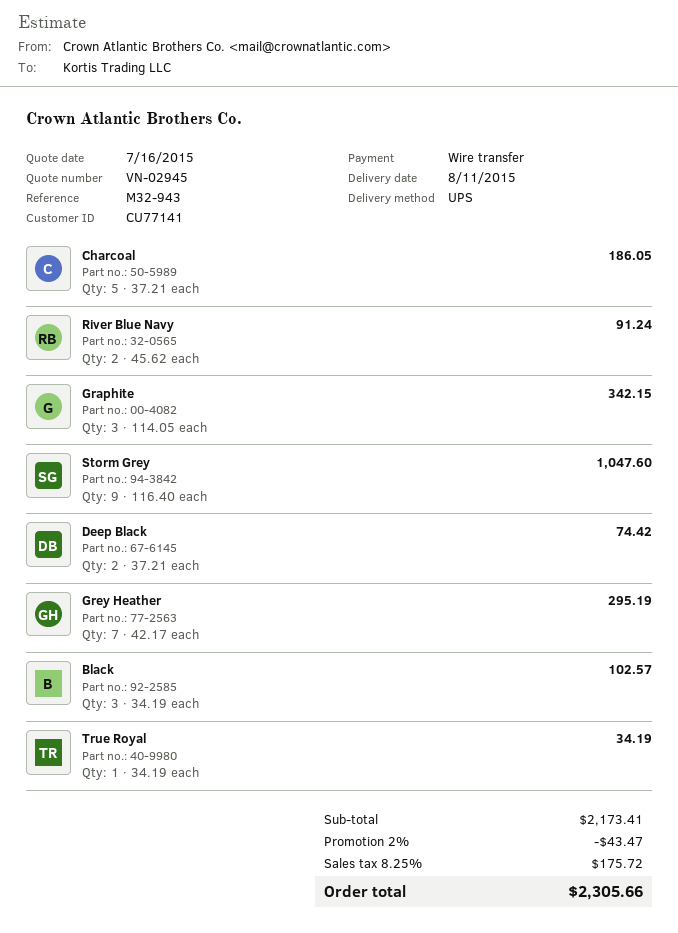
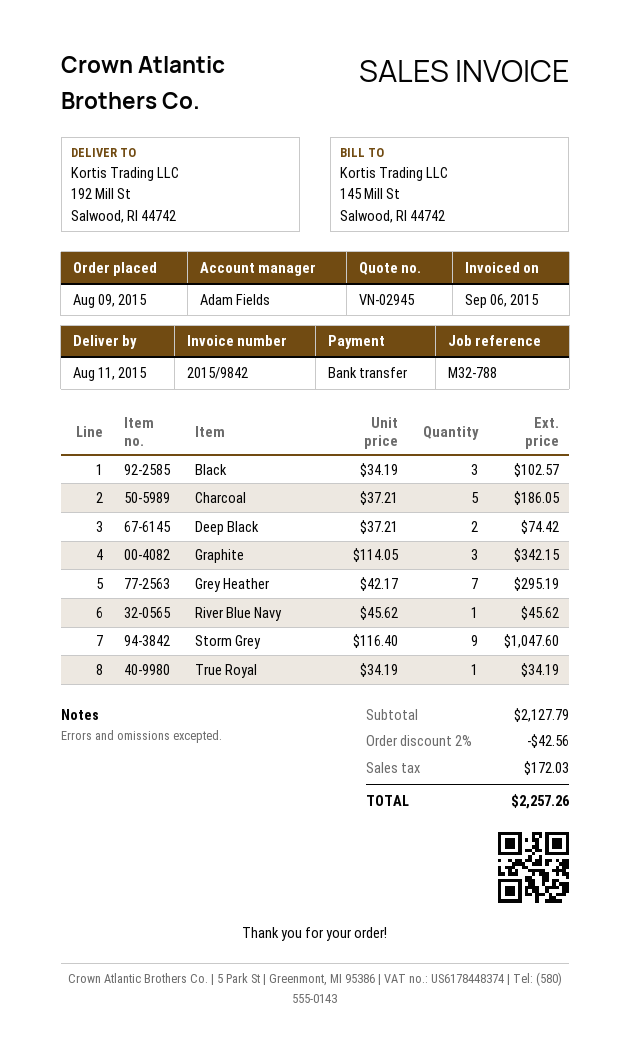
reference: M32-943 -> M32-788
River Blue Navy: 2 x 45.62 = 91.24 -> 1 x 45.62 = 45.62
subtotal: 2173.41 -> 2127.79
discount: 2% = 43.47 -> 2% = 42.56
tax: 175.72 -> 172.03
total: 2305.66 -> 2257.26

